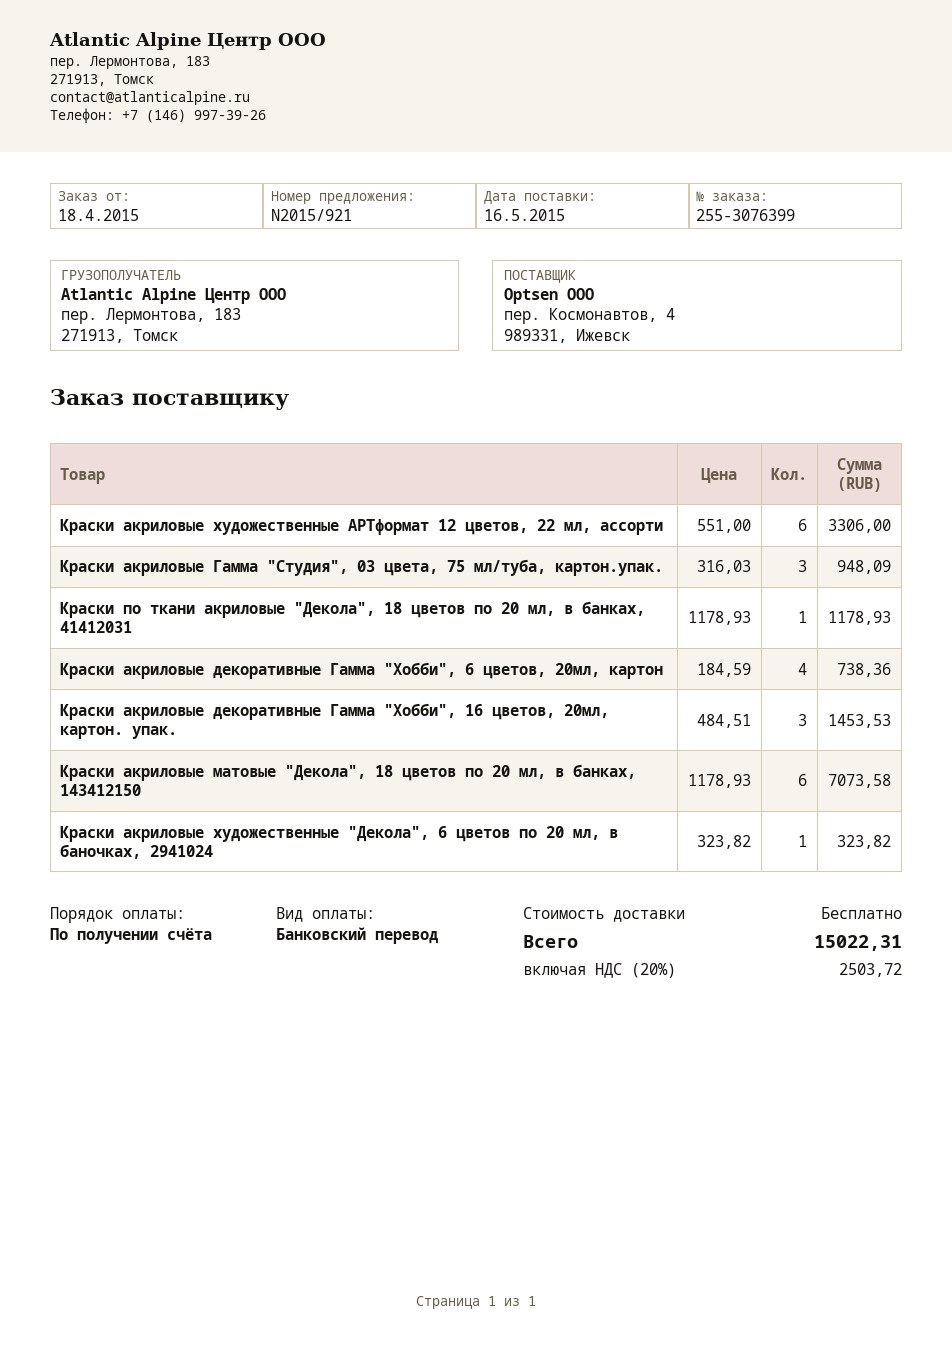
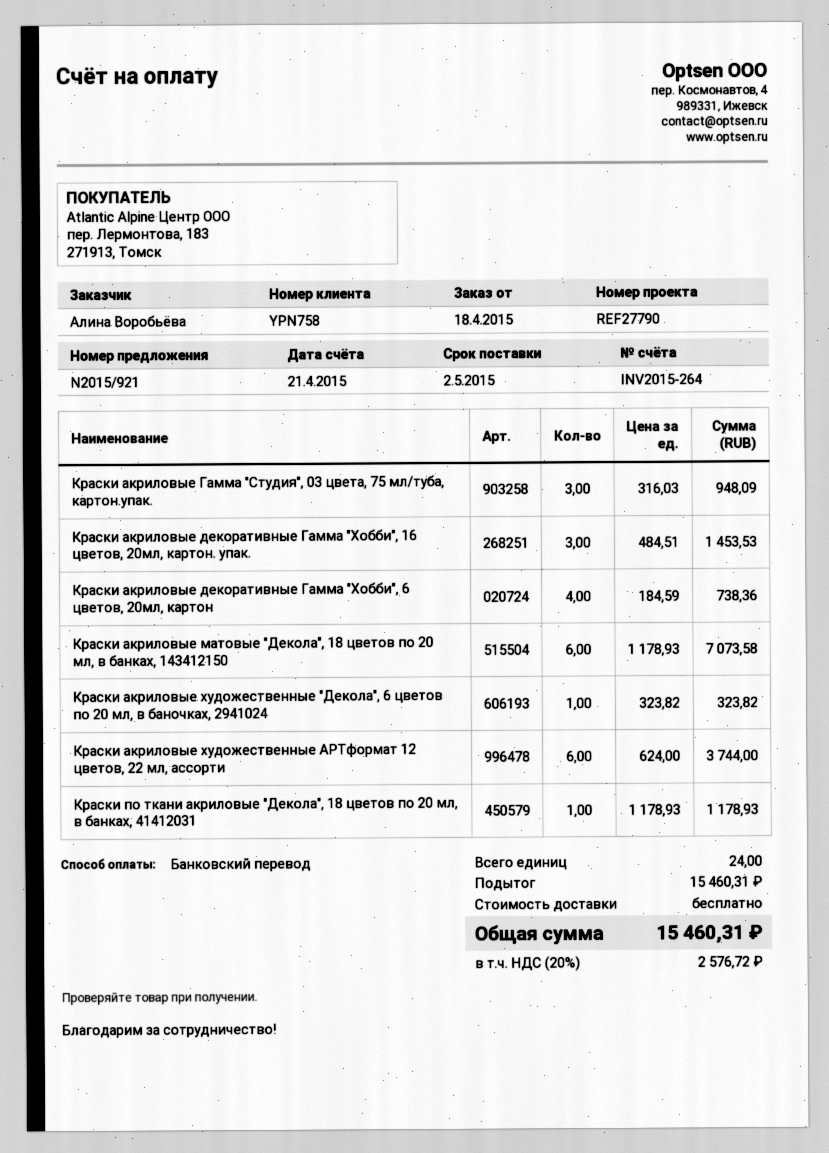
delivery date: 2015-05-16 -> 2015-05-02
Краски акриловые художественные АРТформат 12 цветов, 22 мл, ассорти: 6 x 551.00 = 3306.00 -> 6 x 624.00 = 3744.00
tax: 20% = 2503.72 -> 20% = 2576.72
total: 15022.31 -> 15460.31

